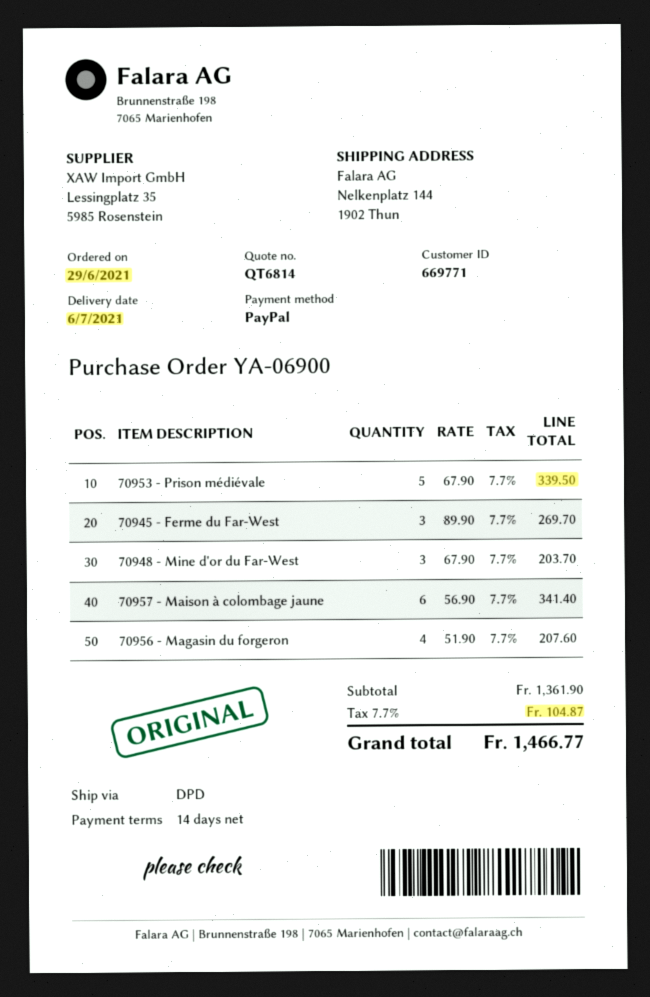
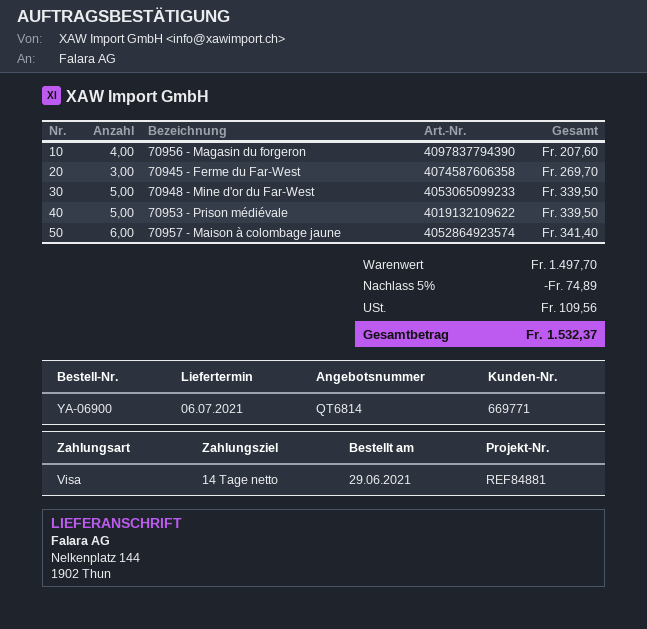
payment method: PayPal -> Visa
70948 - Mine d'or du Far-West: 3 for 203.70 -> 5 for 339.50
subtotal: 1361.90 -> 1497.70
discount: none -> 5% = 74.89
tax: 104.87 -> 109.56
total: 1466.77 -> 1532.37

